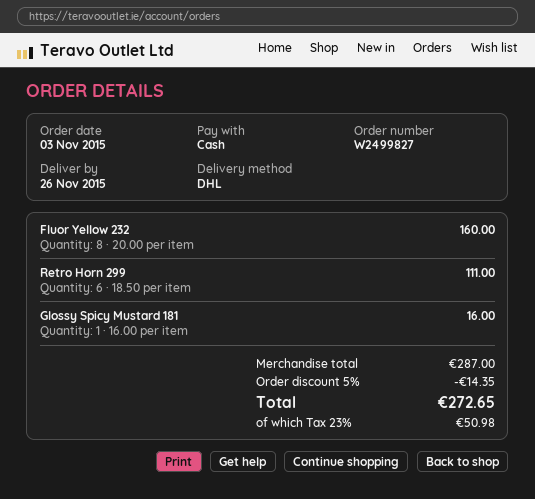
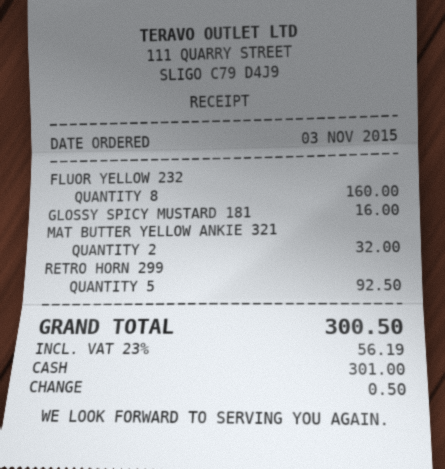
Retro Horn 299: 6 for 111.00 -> 5 for 92.50
MAT BUTTER YELLOW ANKIE 321: none -> 2 for 32.00
discount: 5% = 14.35 -> none
tax: 23% = 50.98 -> 23% = 56.19
total: 272.65 -> 300.50

